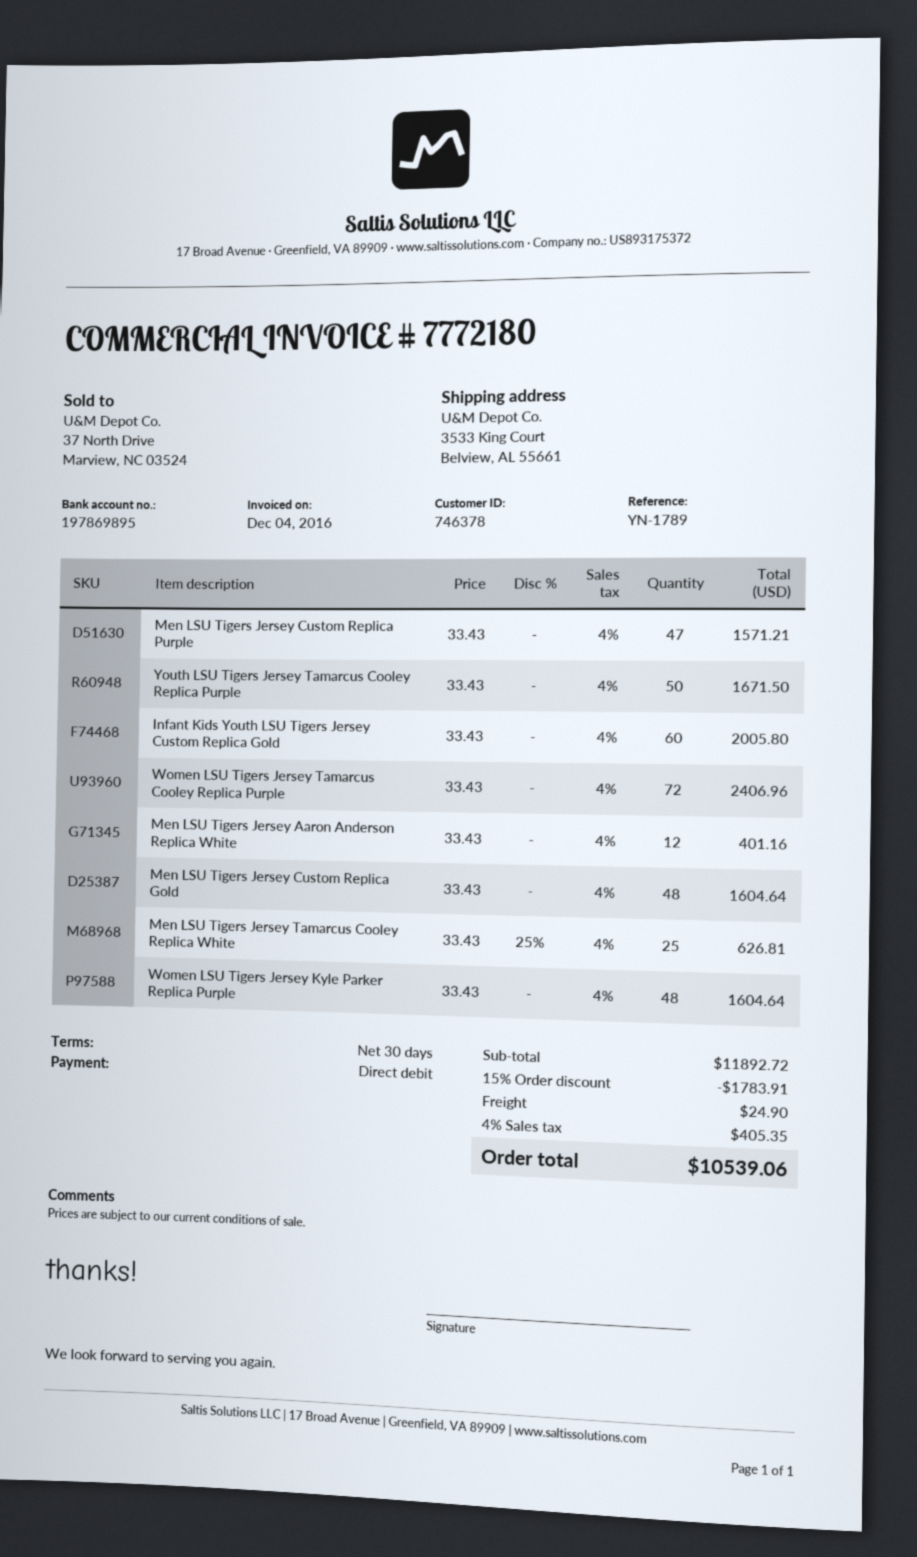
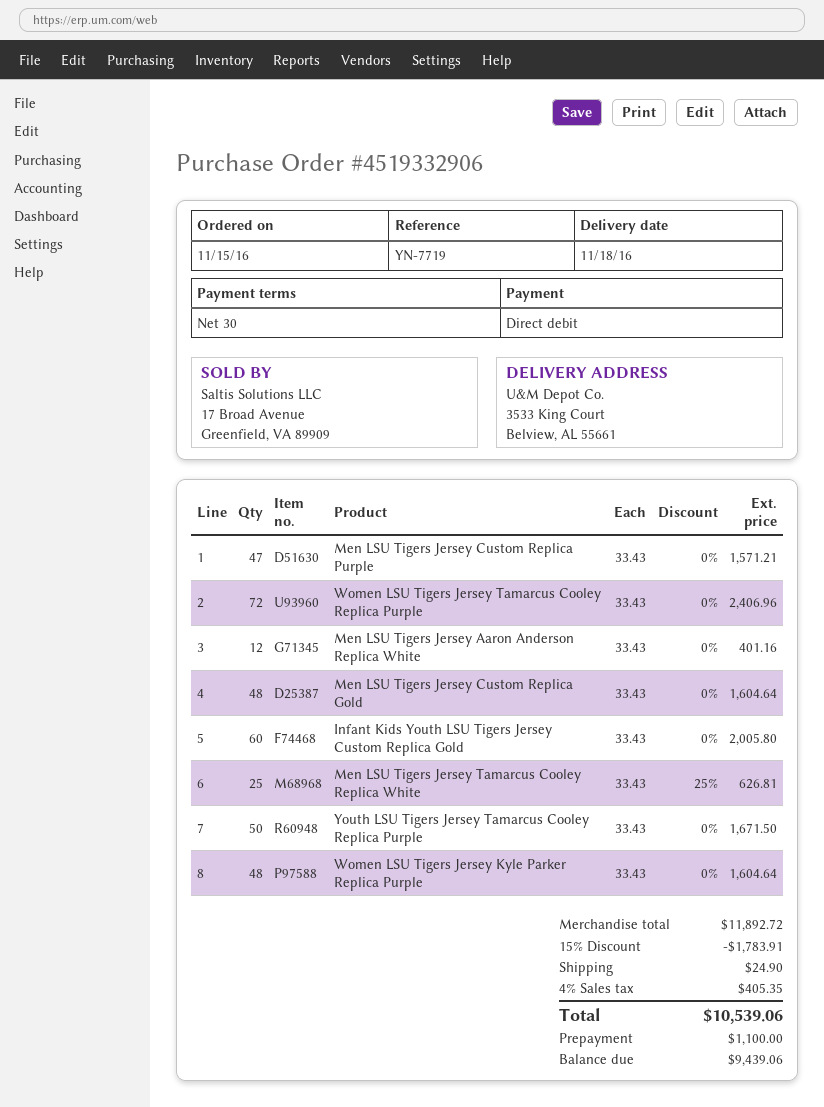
reference: YN-1789 -> YN-7719

